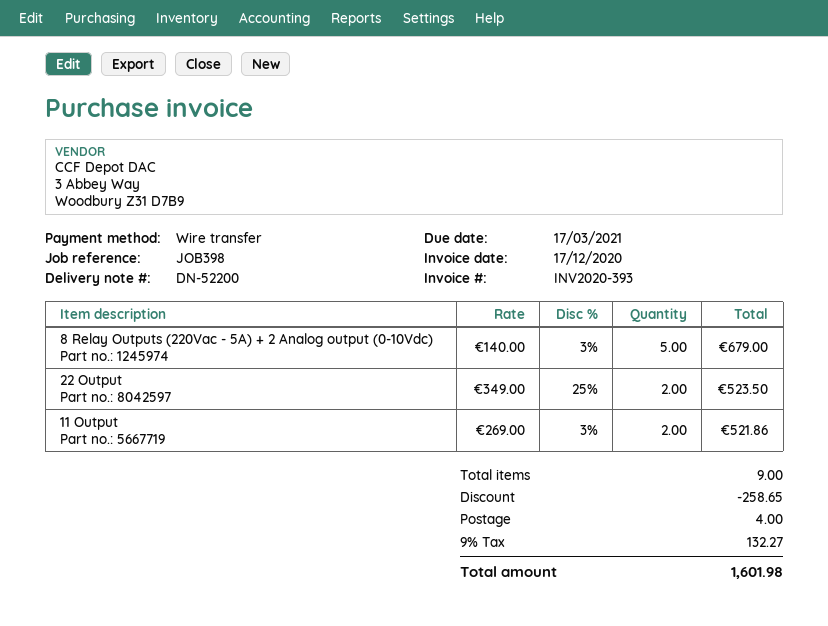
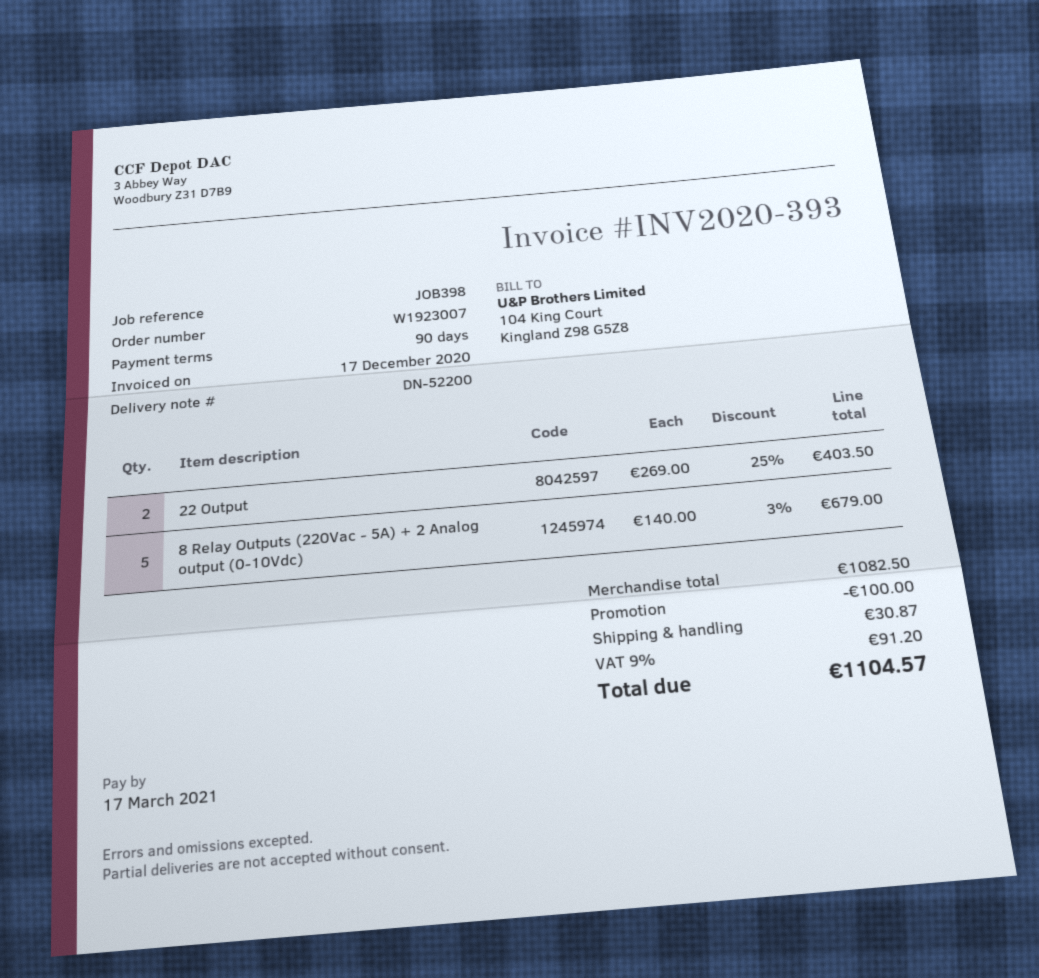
22 Output: 2 x 349.00 - 25% = 523.50 -> 2 x 269.00 - 25% = 403.50
11 Output: 2 x 269.00 - 3% = 521.86 -> none
discount: 258.65 -> 100.00
shipping: 4.00 -> 30.87
tax: 9% = 132.27 -> 9% = 91.20
total: 1601.98 -> 1104.57

